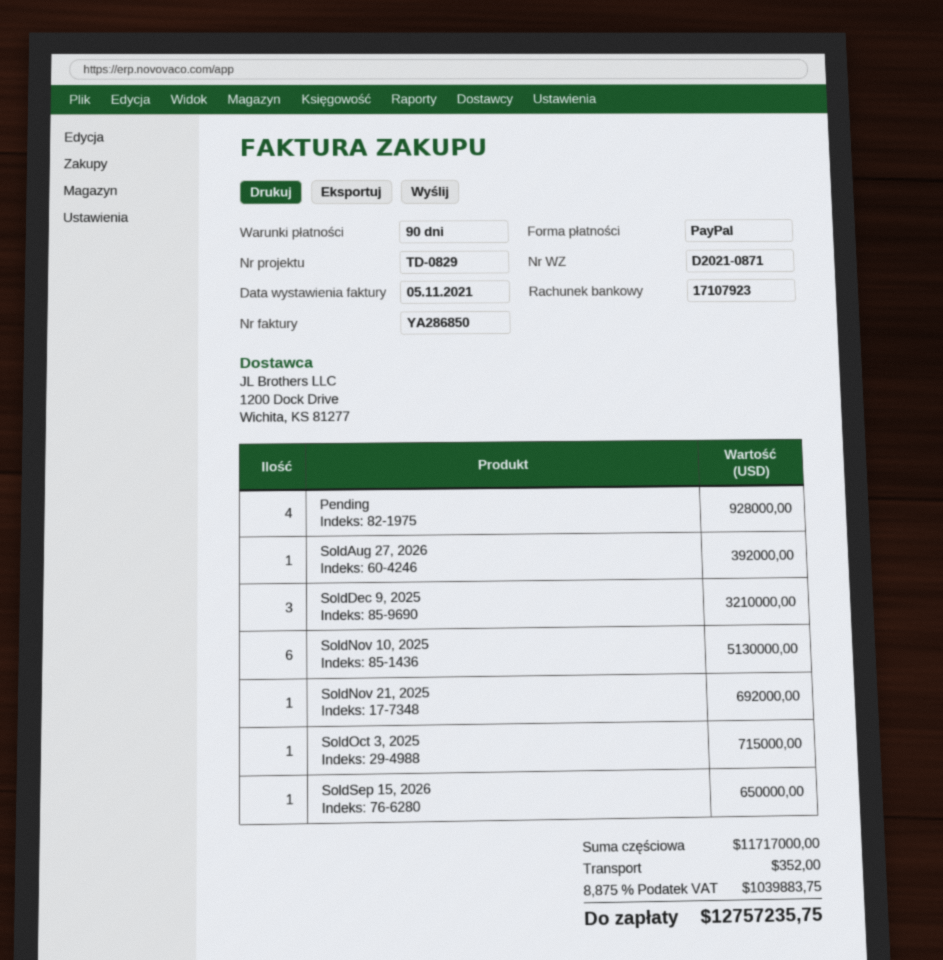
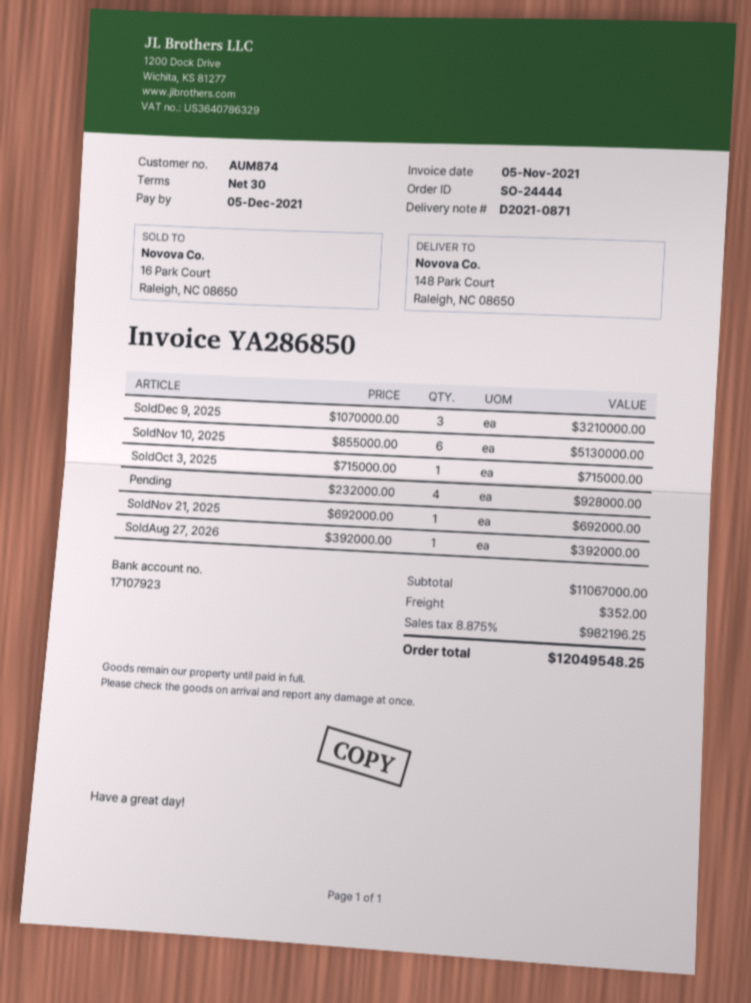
payment terms: 90 days -> 30 days
SoldSep 15, 2026: 1 for 650000.00 -> none
subtotal: 11717000.00 -> 11067000.00
tax: 8.875% = 1039883.75 -> 8.875% = 982196.25
total: 12757235.75 -> 12049548.25

